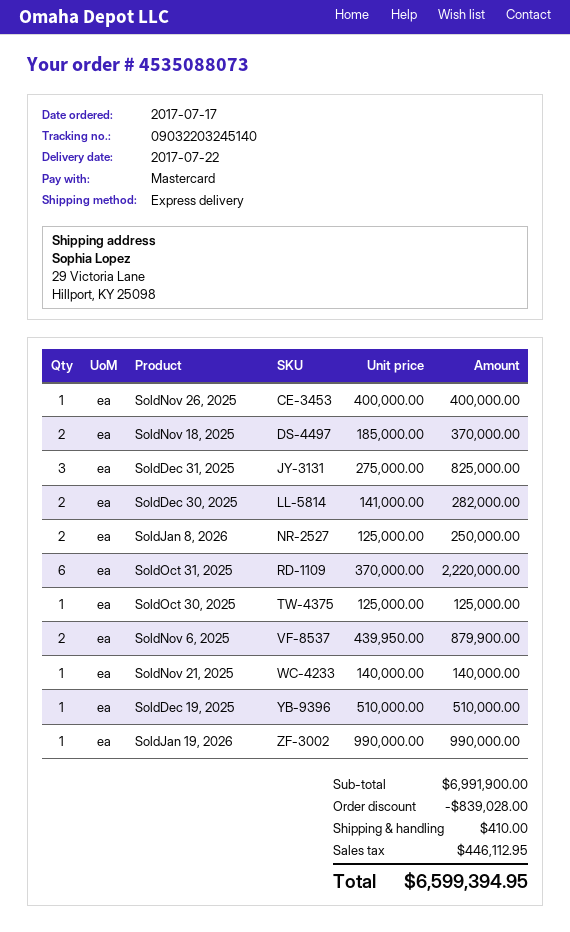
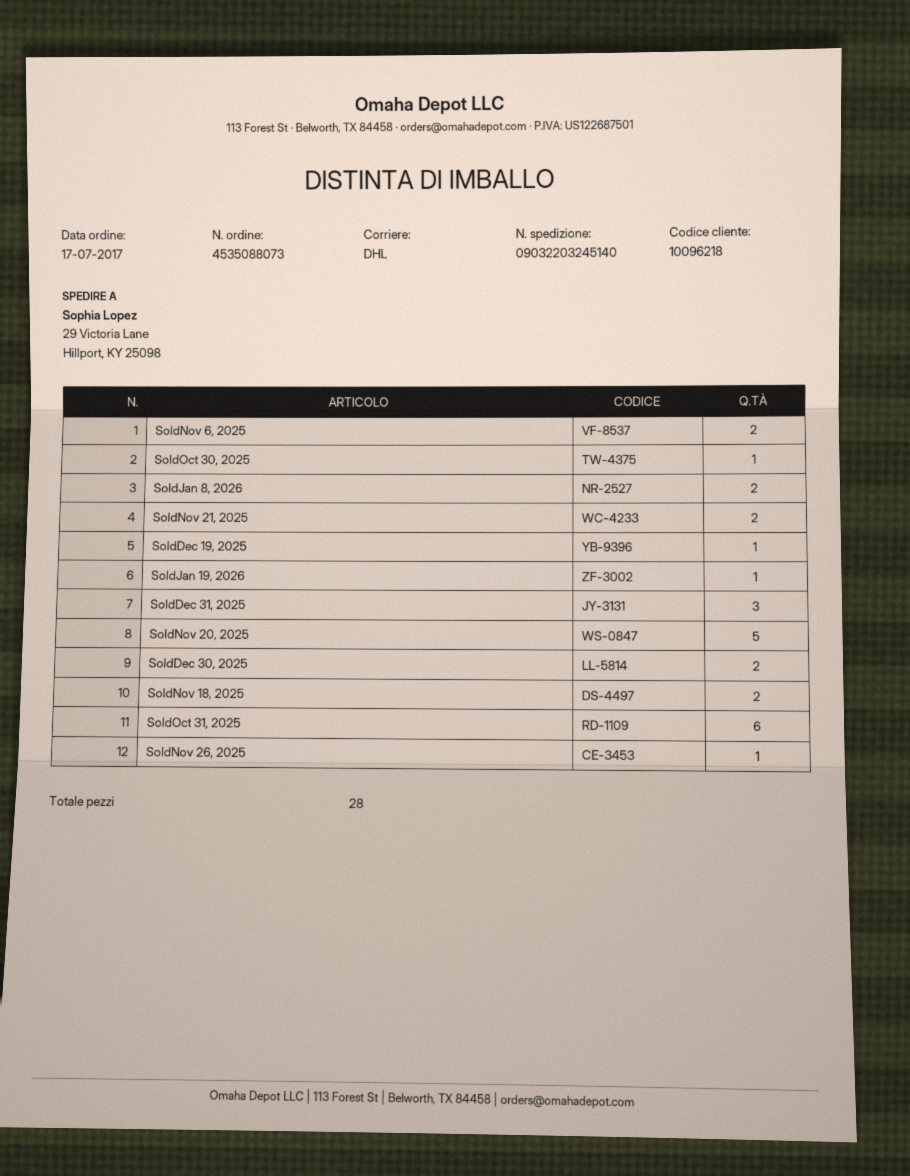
shipping method: express -> DHL
SoldNov 21, 2025: 1 -> 2
SoldNov 20, 2025: none -> 5

